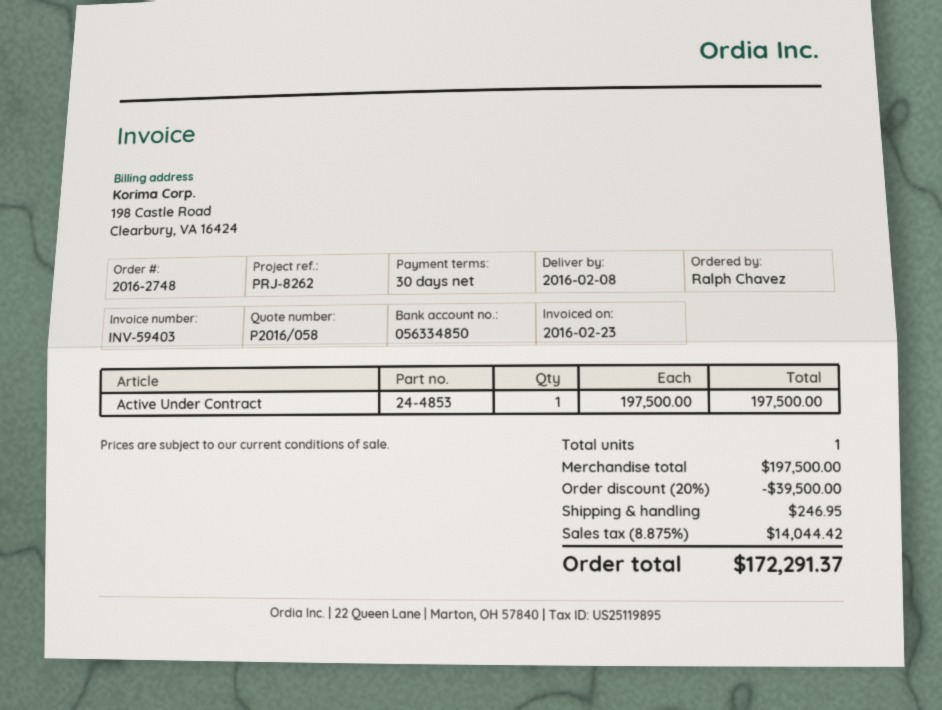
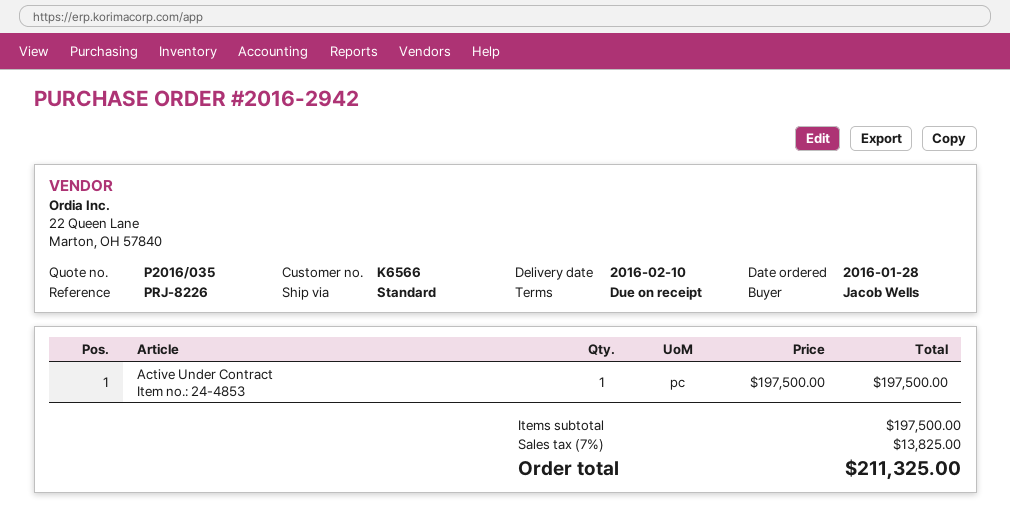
quote number: P2016/058 -> P2016/035
order number: 2016-2748 -> 2016-2942
delivery date: 2016-02-08 -> 2016-02-10
payment terms: 30 days -> on receipt
reference: PRJ-8262 -> PRJ-8226
ordered by: Ralph Chavez -> Jacob Wells
discount: 20% = 39500.00 -> none
shipping: 246.95 -> none
tax: 8.875% = 14044.42 -> 7% = 13825.00
total: 172291.37 -> 211325.00

